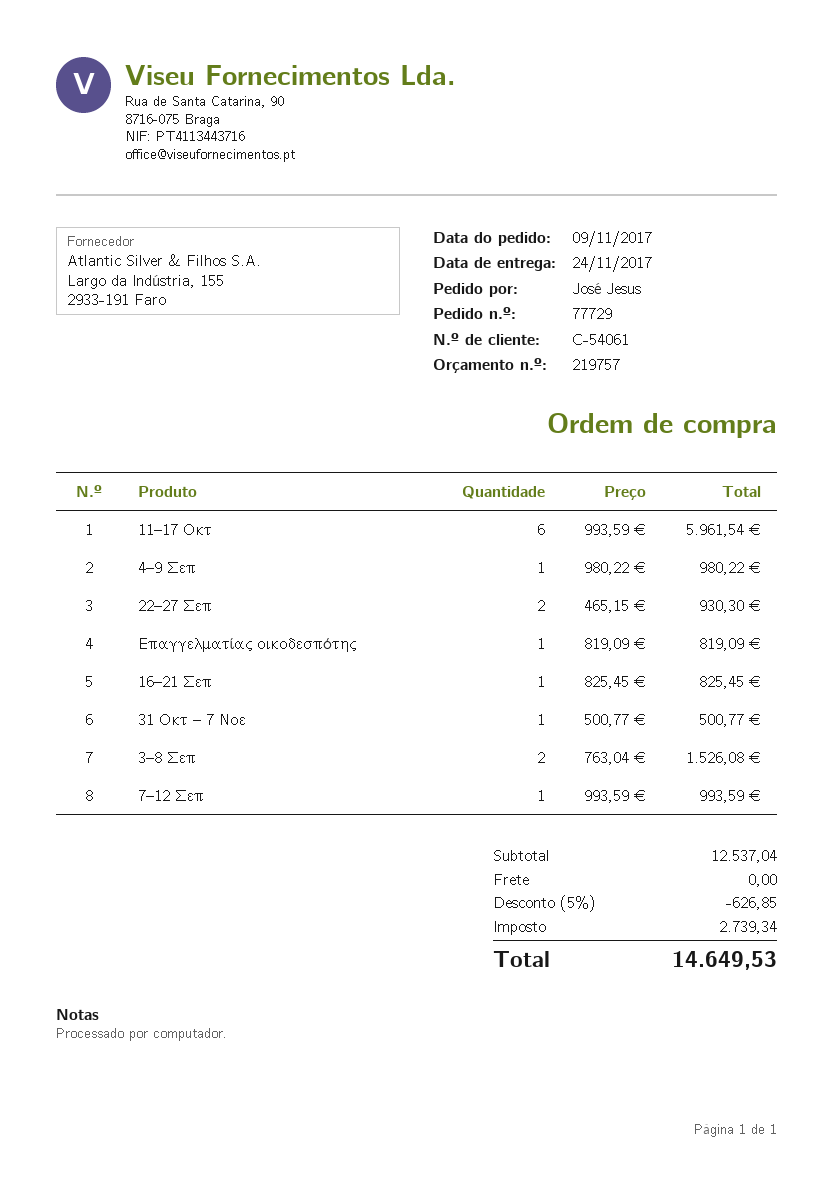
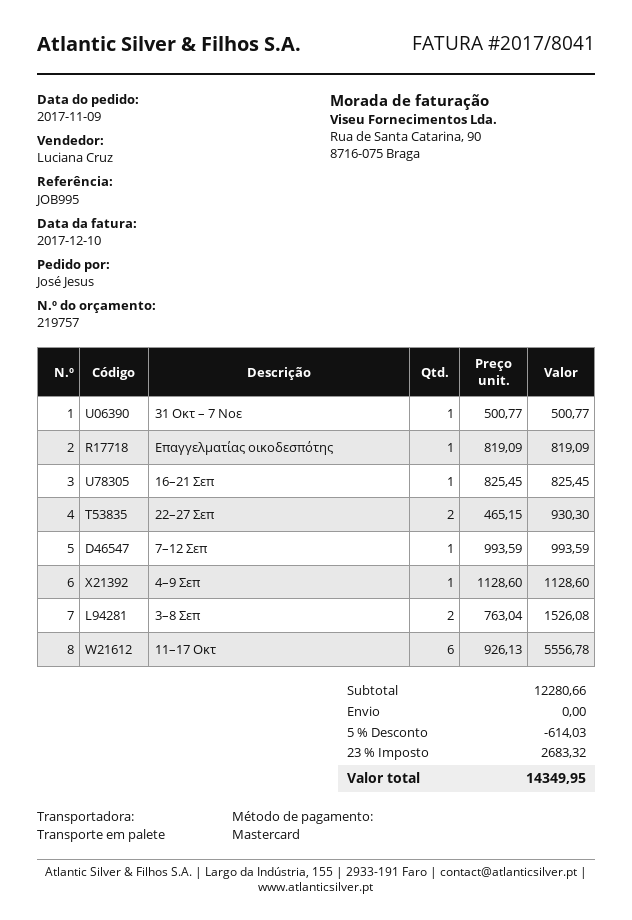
11–17 Οκτ: 6 x 993.59 = 5961.54 -> 6 x 926.13 = 5556.78
4–9 Σεπ: 1 x 980.22 = 980.22 -> 1 x 1128.60 = 1128.60
subtotal: 12537.04 -> 12280.66
discount: 5% = 626.85 -> 5% = 614.03
tax: 2739.34 -> 2683.32
total: 14649.53 -> 14349.95

